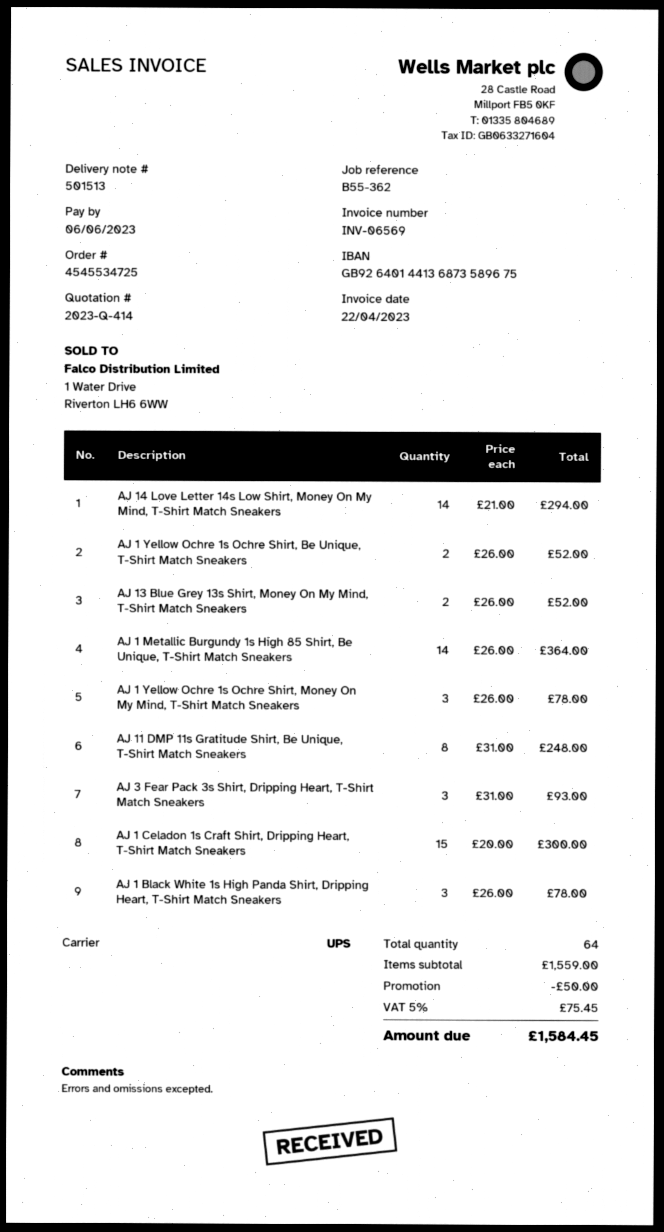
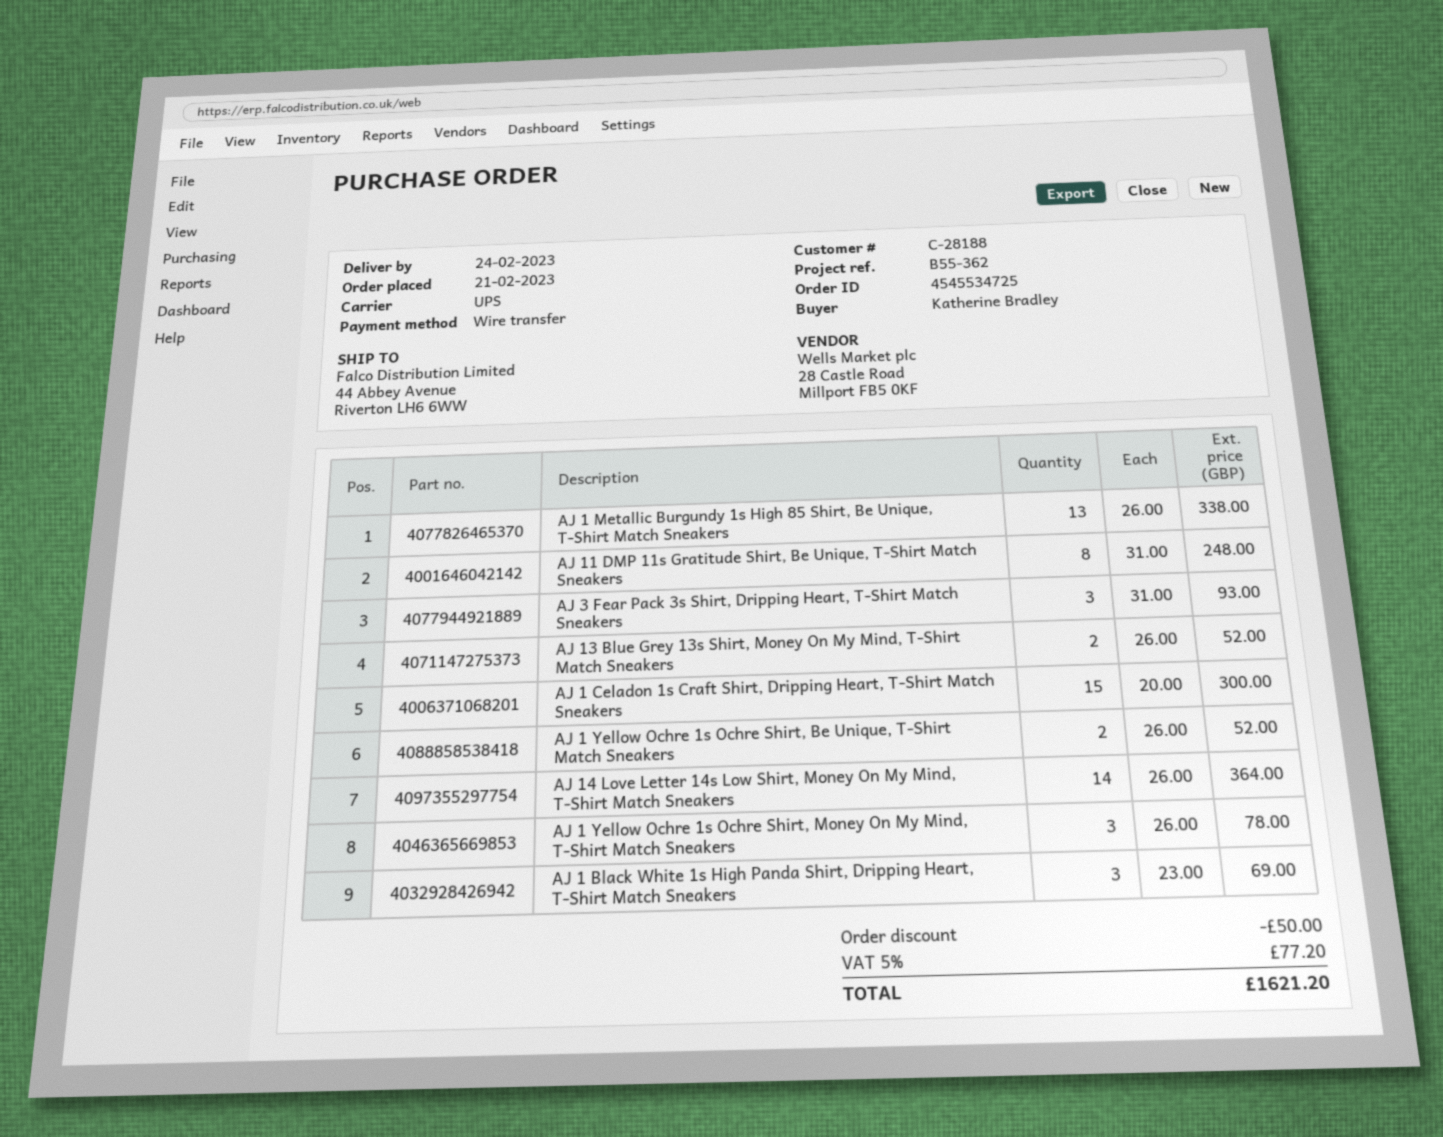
AJ 14 Love Letter 14s Low Shirt, Money On My Mind, T-Shirt Match Sneakers: 14 x 21.00 = 294.00 -> 14 x 26.00 = 364.00
AJ 1 Metallic Burgundy 1s High 85 Shirt, Be Unique, T-Shirt Match Sneakers: 14 x 26.00 = 364.00 -> 13 x 26.00 = 338.00
AJ 1 Black White 1s High Panda Shirt, Dripping Heart, T-Shirt Match Sneakers: 3 x 26.00 = 78.00 -> 3 x 23.00 = 69.00
tax: 5% = 75.45 -> 5% = 77.20
total: 1584.45 -> 1621.20

